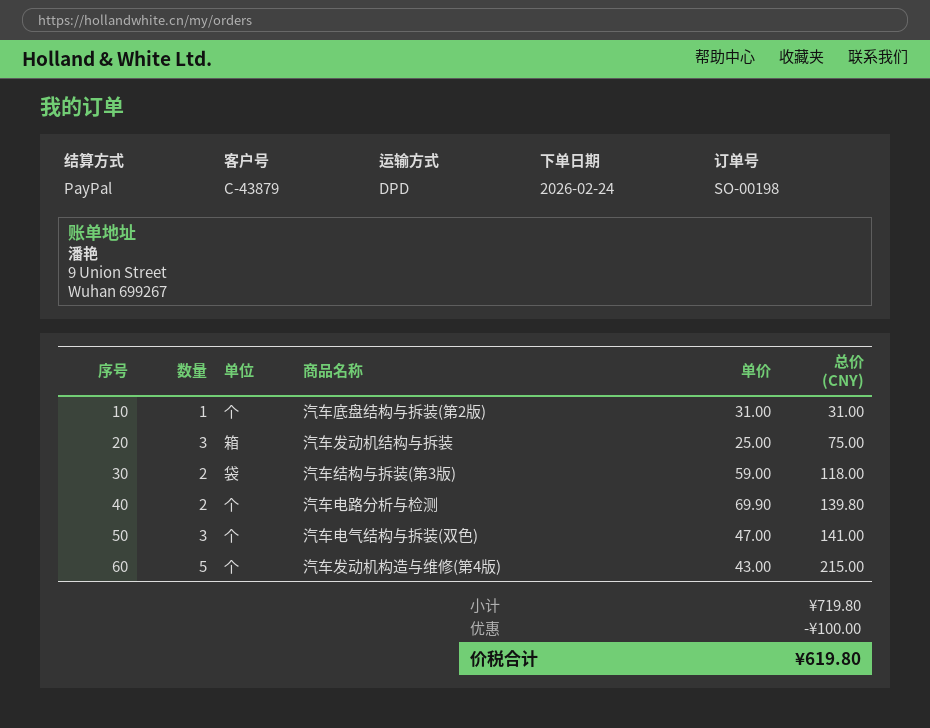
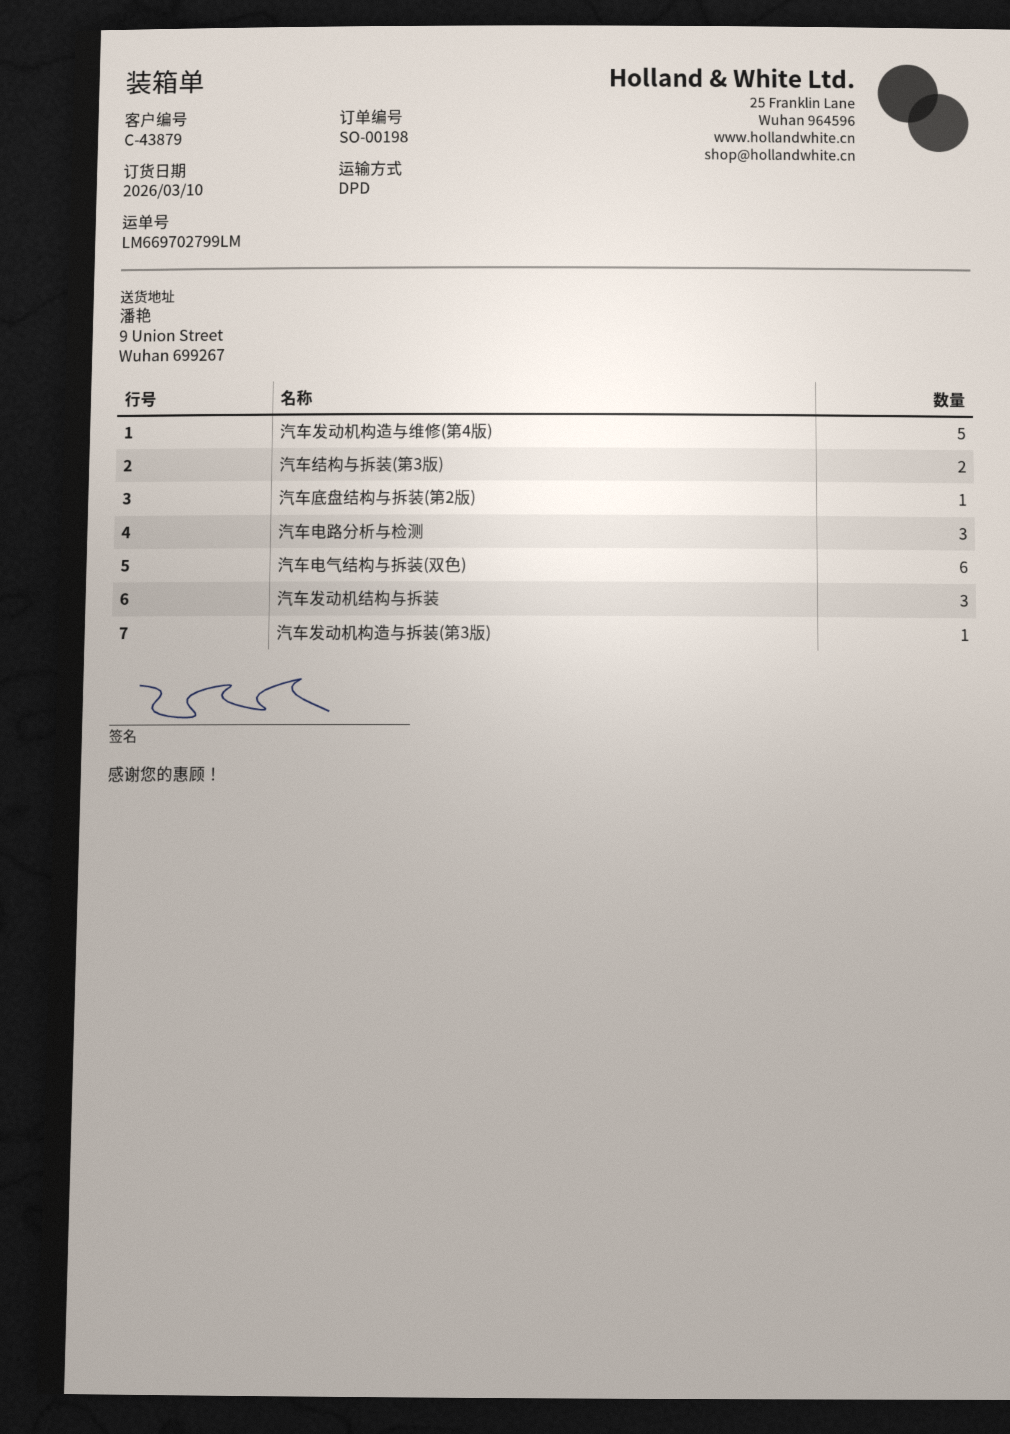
order date: 2026-02-24 -> 2026-03-10
汽车电路分析与检测: 2 -> 3
汽车电气结构与拆装(双色): 3 -> 6
汽车发动机构造与拆装(第3版): none -> 1

